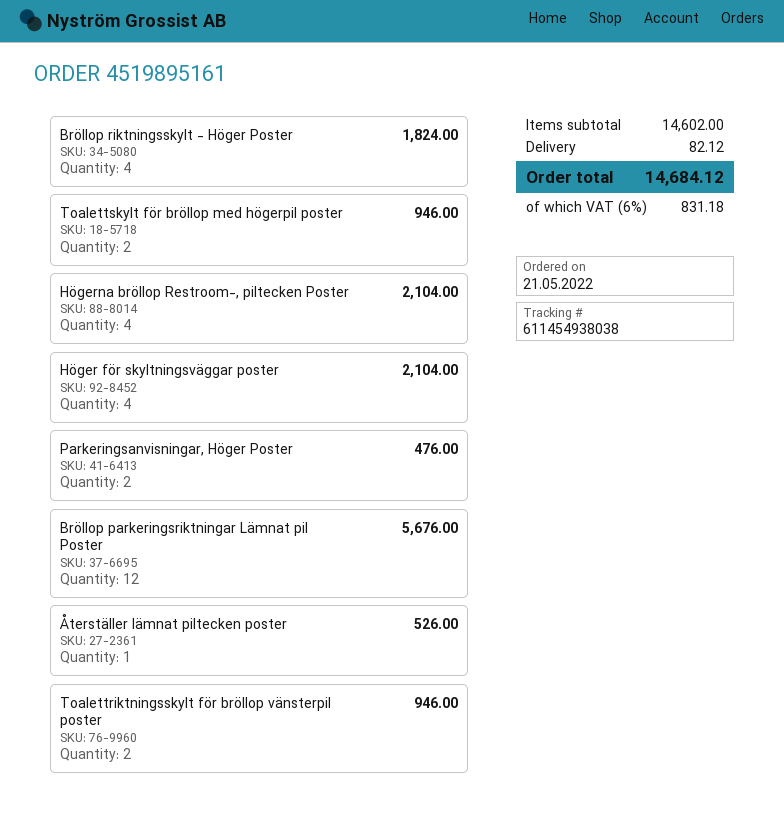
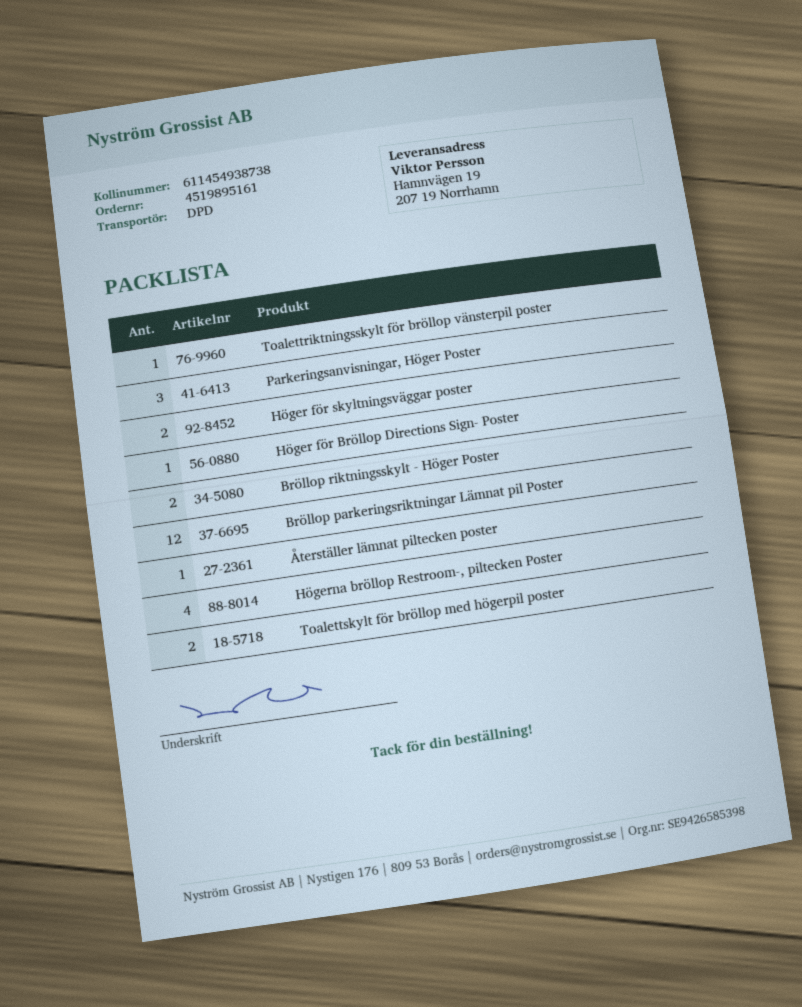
tracking number: 611454938038 -> 611454938738
Bröllop riktningsskylt - Höger Poster: 4 -> 2
Höger för skyltningsväggar poster: 4 -> 2
Parkeringsanvisningar, Höger Poster: 2 -> 3
Toalettriktningsskylt för bröllop vänsterpil poster: 2 -> 1
Höger för Bröllop Directions Sign- Poster: none -> 1

